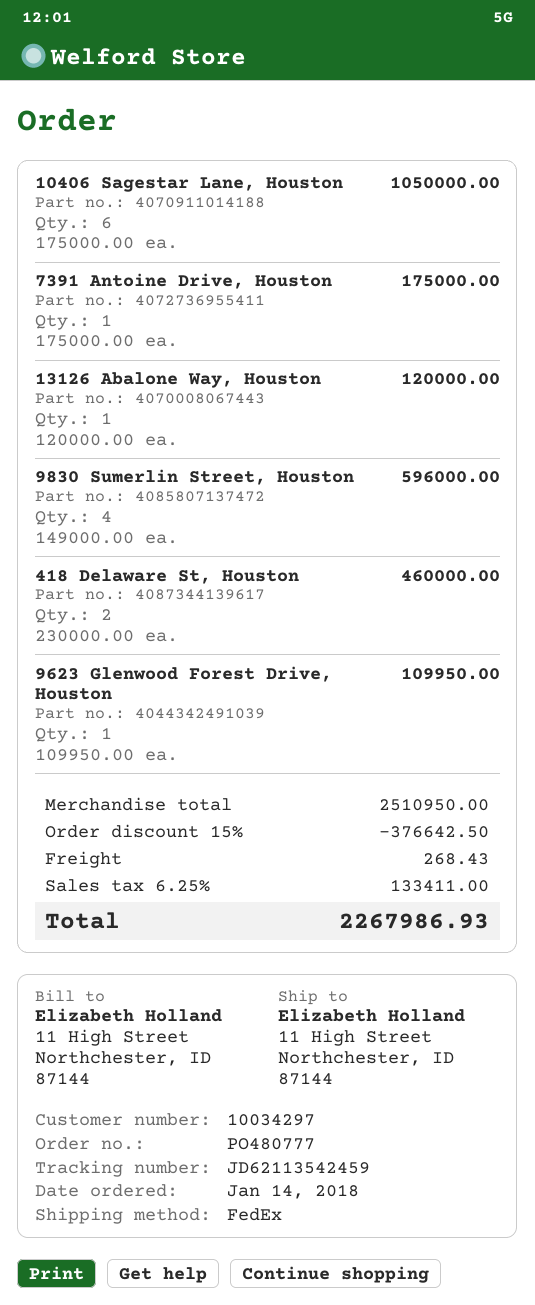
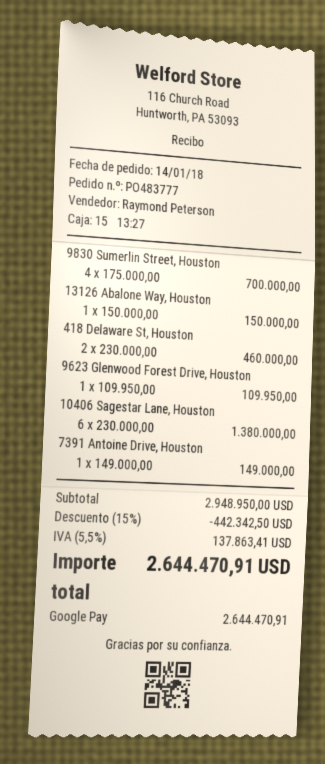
order number: PO480777 -> PO483777
10406 Sagestar Lane, Houston: 6 x 175000.00 = 1050000.00 -> 6 x 230000.00 = 1380000.00
7391 Antoine Drive, Houston: 1 x 175000.00 = 175000.00 -> 1 x 149000.00 = 149000.00
13126 Abalone Way, Houston: 1 x 120000.00 = 120000.00 -> 1 x 150000.00 = 150000.00
9830 Sumerlin Street, Houston: 4 x 149000.00 = 596000.00 -> 4 x 175000.00 = 700000.00
subtotal: 2510950.00 -> 2948950.00
discount: 15% = 376642.50 -> 15% = 442342.50
shipping: 268.43 -> none
tax: 6.25% = 133411.00 -> 5.5% = 137863.41
total: 2267986.93 -> 2644470.91

